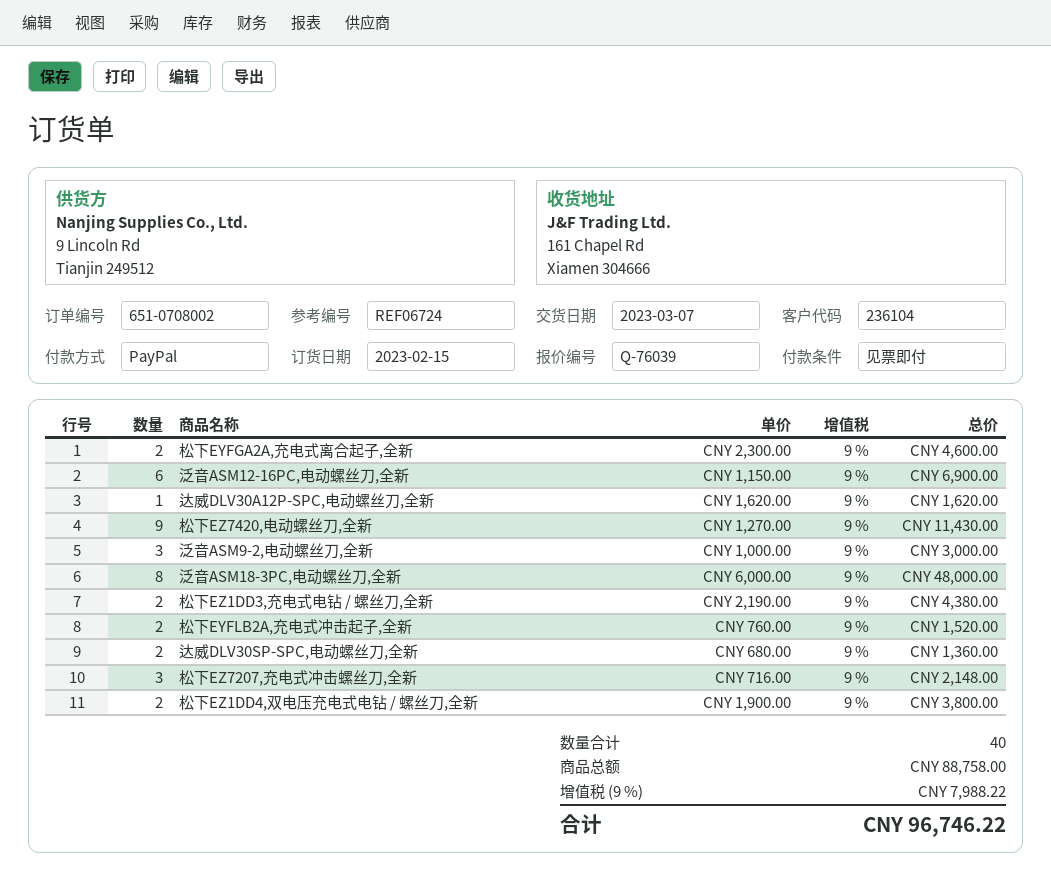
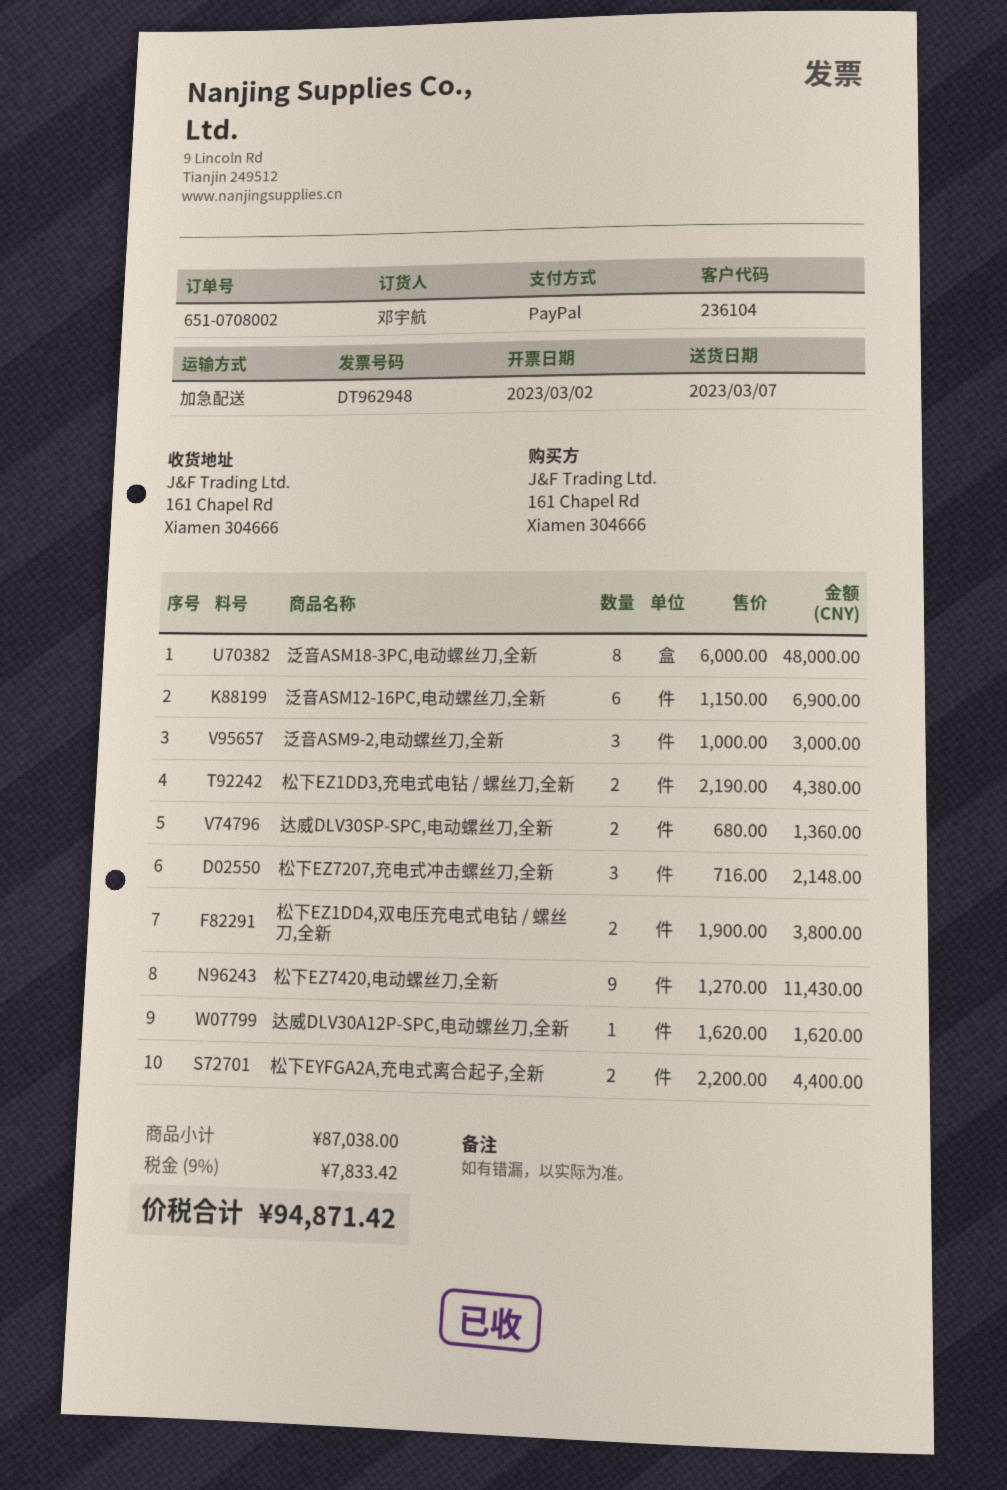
松下EYFGA2A,充电式离合起子,全新: 2 x 2300.00 = 4600.00 -> 2 x 2200.00 = 4400.00
松下EYFLB2A,充电式冲击起子,全新: 2 x 760.00 = 1520.00 -> none
subtotal: 88758.00 -> 87038.00
tax: 9% = 7988.22 -> 9% = 7833.42
total: 96746.22 -> 94871.42

